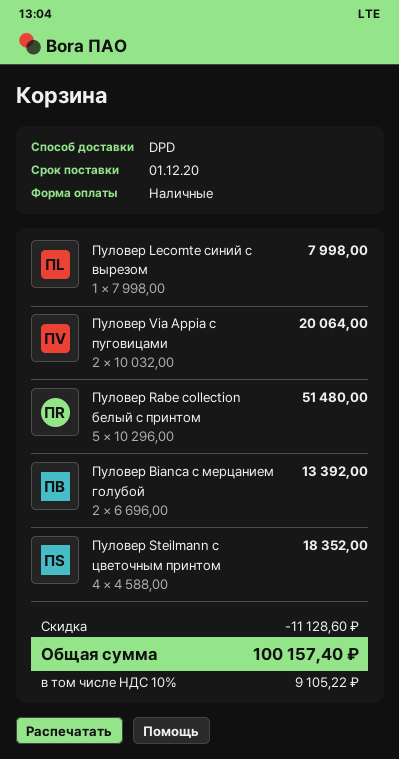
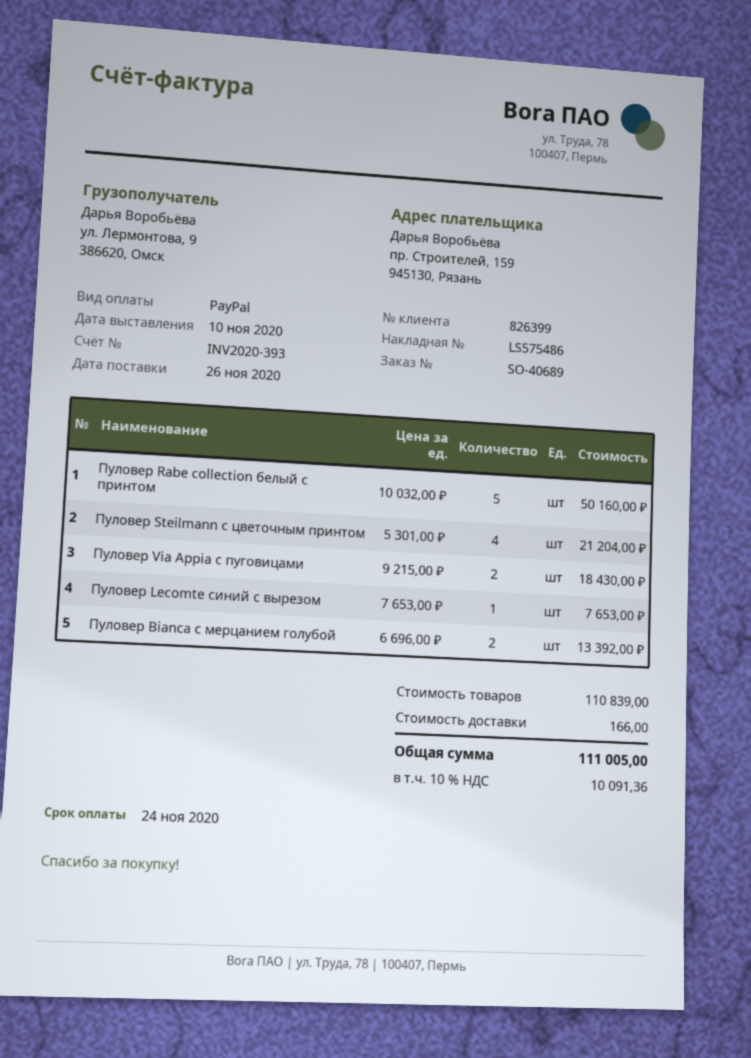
delivery date: 2020-12-01 -> 2020-11-26
payment method: cash -> PayPal
Пуловер Lecomte синий с вырезом: 1 x 7998.00 = 7998.00 -> 1 x 7653.00 = 7653.00
Пуловер Via Appia с пуговицами: 2 x 10032.00 = 20064.00 -> 2 x 9215.00 = 18430.00
Пуловер Rabe collection белый с принтом: 5 x 10296.00 = 51480.00 -> 5 x 10032.00 = 50160.00
Пуловер Steilmann с цветочным принтом: 4 x 4588.00 = 18352.00 -> 4 x 5301.00 = 21204.00
discount: 11128.60 -> none
shipping: none -> 166.00
tax: 10% = 9105.22 -> 10% = 10091.36
total: 100157.40 -> 111005.00

